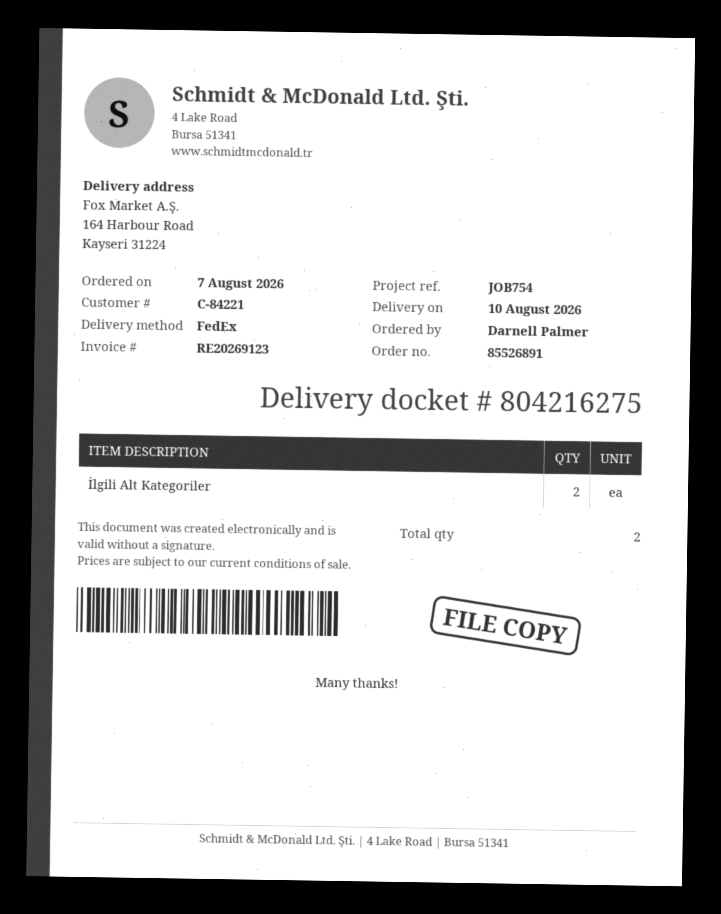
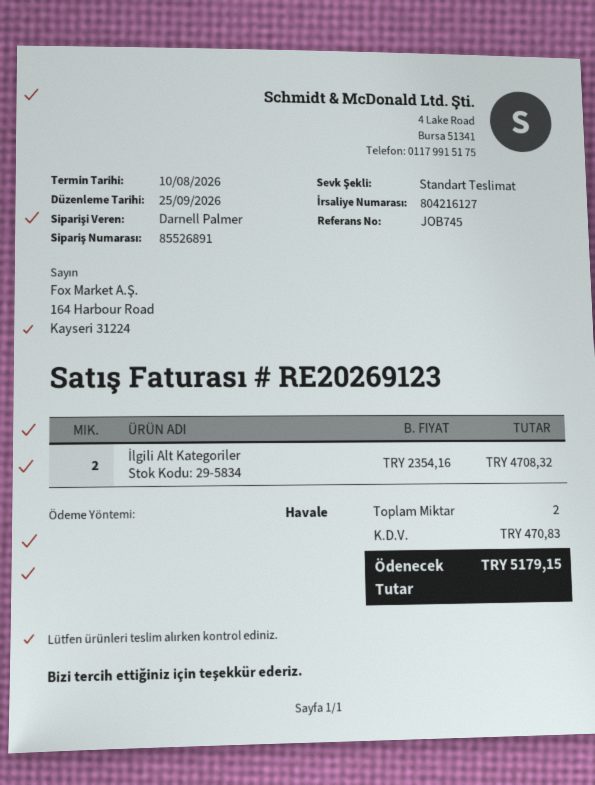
delivery note number: 804216275 -> 804216127
reference: JOB754 -> JOB745
shipping method: FedEx -> standard

